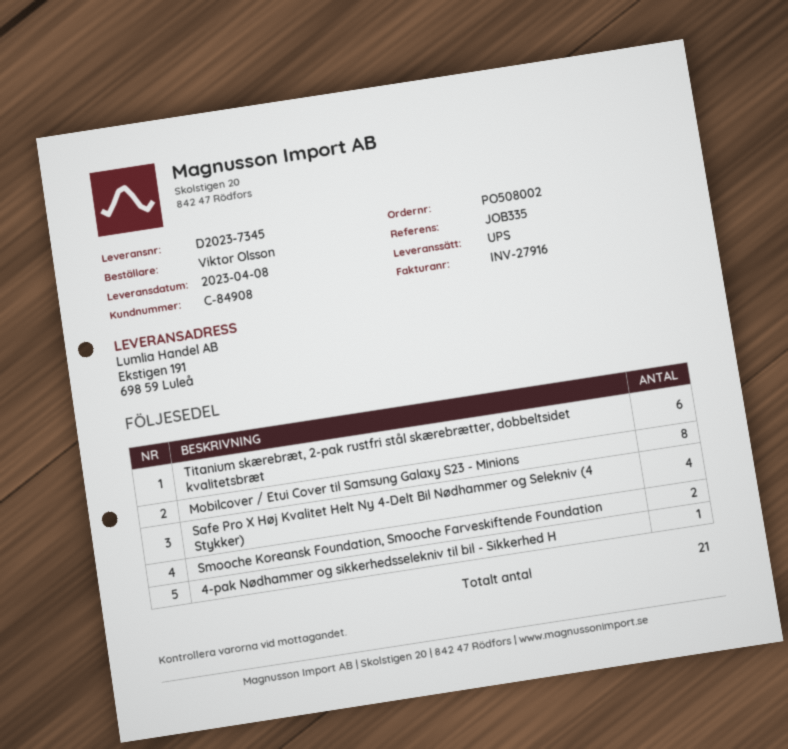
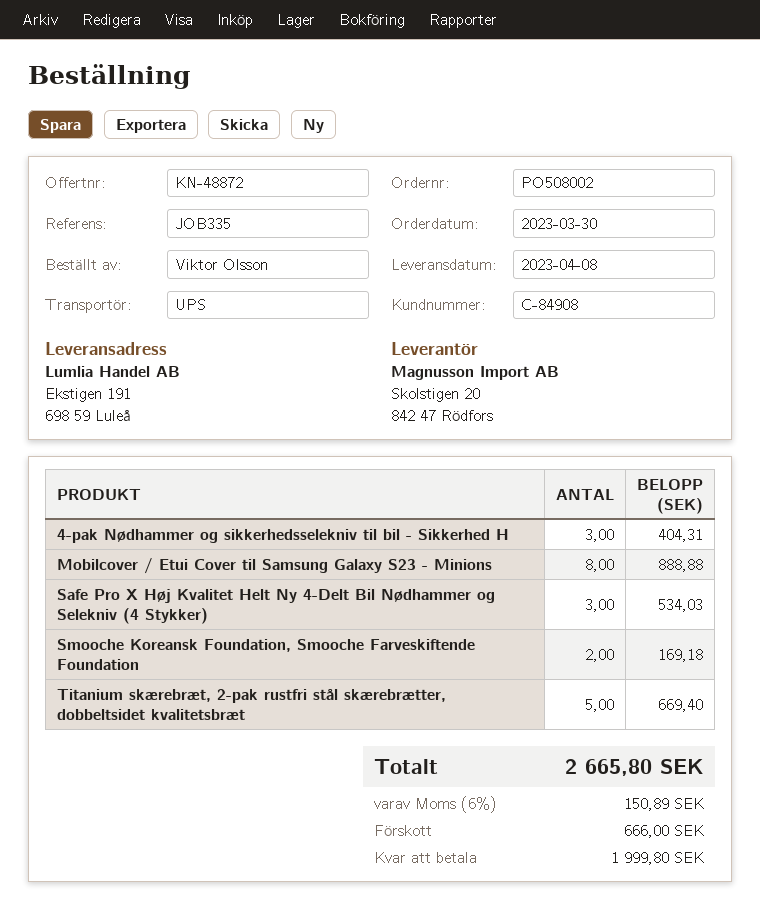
Titanium skærebræt, 2-pak rustfri stål skærebrætter, dobbeltsidet kvalitetsbræt: 6 -> 5
Safe Pro X Høj Kvalitet Helt Ny 4-Delt Bil Nødhammer og Selekniv (4 Stykker): 4 -> 3
4-pak Nødhammer og sikkerhedsselekniv til bil - Sikkerhed H: 1 -> 3

